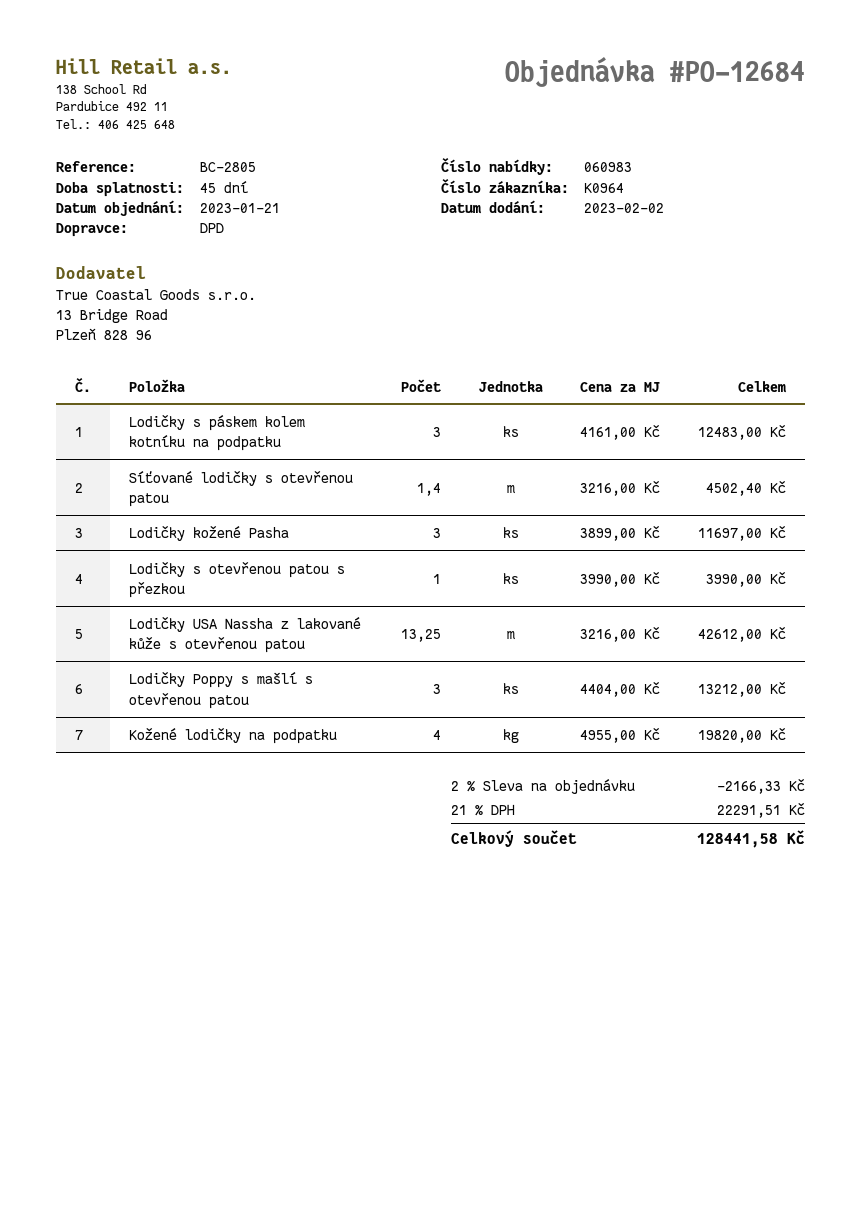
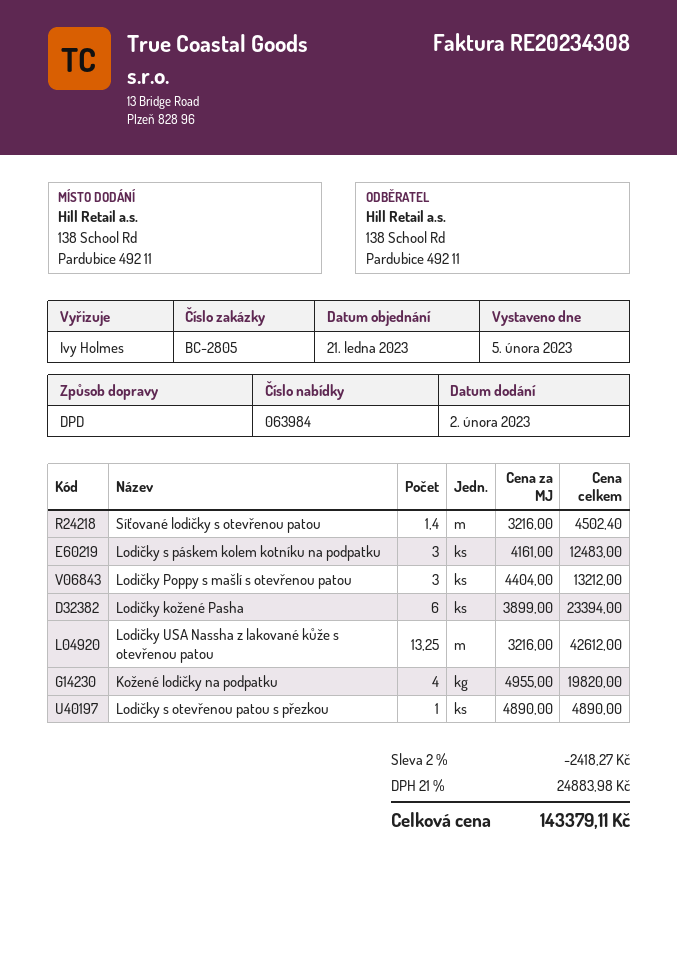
quote number: 060983 -> 063984
Lodičky kožené Pasha: 3 x 3899.00 = 11697.00 -> 6 x 3899.00 = 23394.00
Lodičky s otevřenou patou s přezkou: 1 x 3990.00 = 3990.00 -> 1 x 4890.00 = 4890.00
discount: 2% = 2166.33 -> 2% = 2418.27
tax: 21% = 22291.51 -> 21% = 24883.98
total: 128441.58 -> 143379.11

